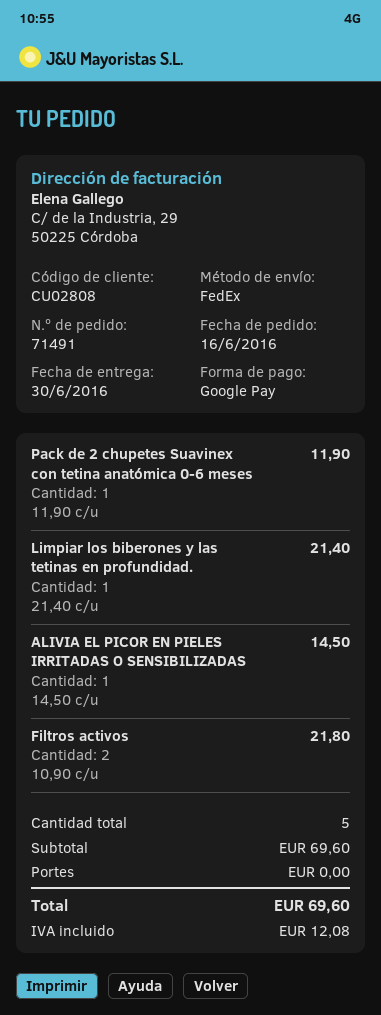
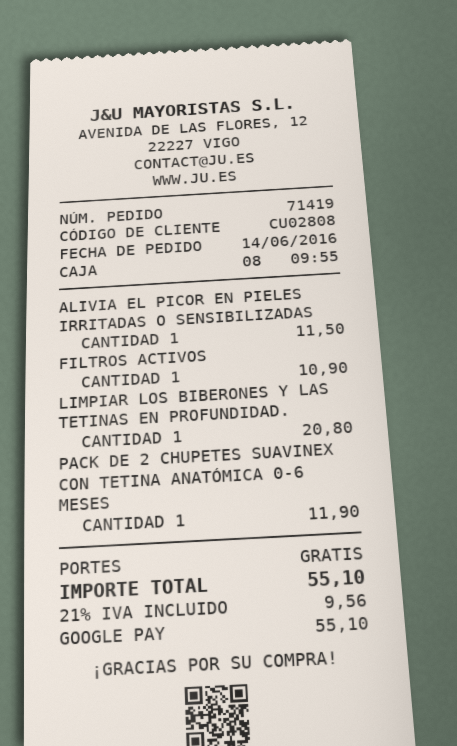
order number: 71491 -> 71419
order date: 2016-06-16 -> 2016-06-14
Limpiar los biberones y las tetinas en profundidad.: 1 for 21.40 -> 1 for 20.80
ALIVIA EL PICOR EN PIELES IRRITADAS O SENSIBILIZADAS: 1 for 14.50 -> 1 for 11.50
Filtros activos: 2 for 21.80 -> 1 for 10.90
tax: 12.08 -> 9.56
total: 69.60 -> 55.10

